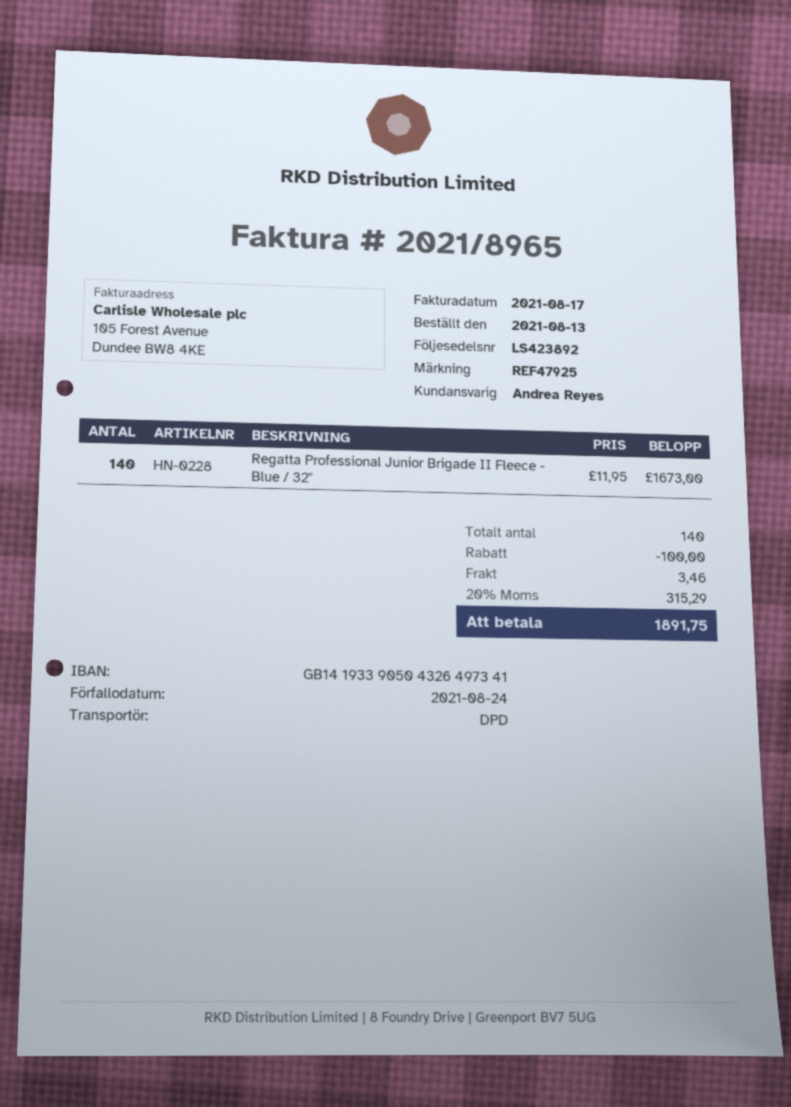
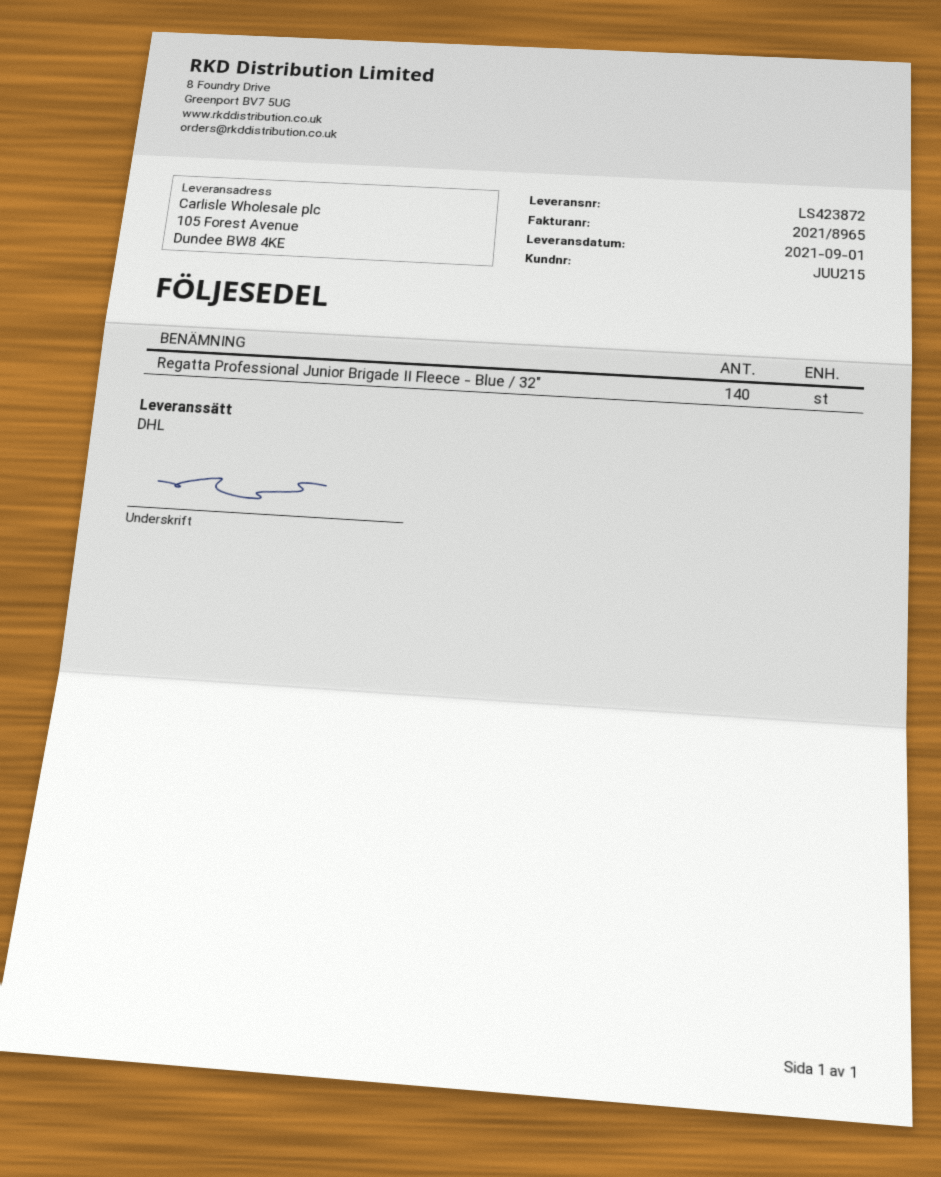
delivery note number: LS423892 -> LS423872
shipping method: DPD -> DHL

